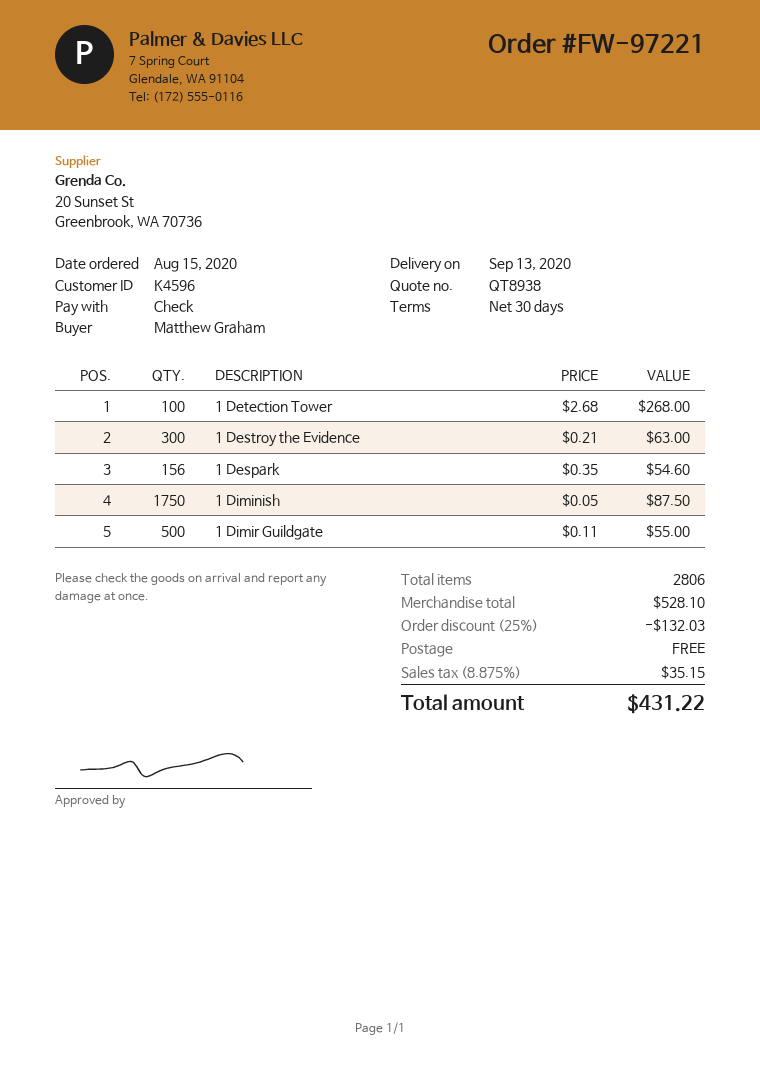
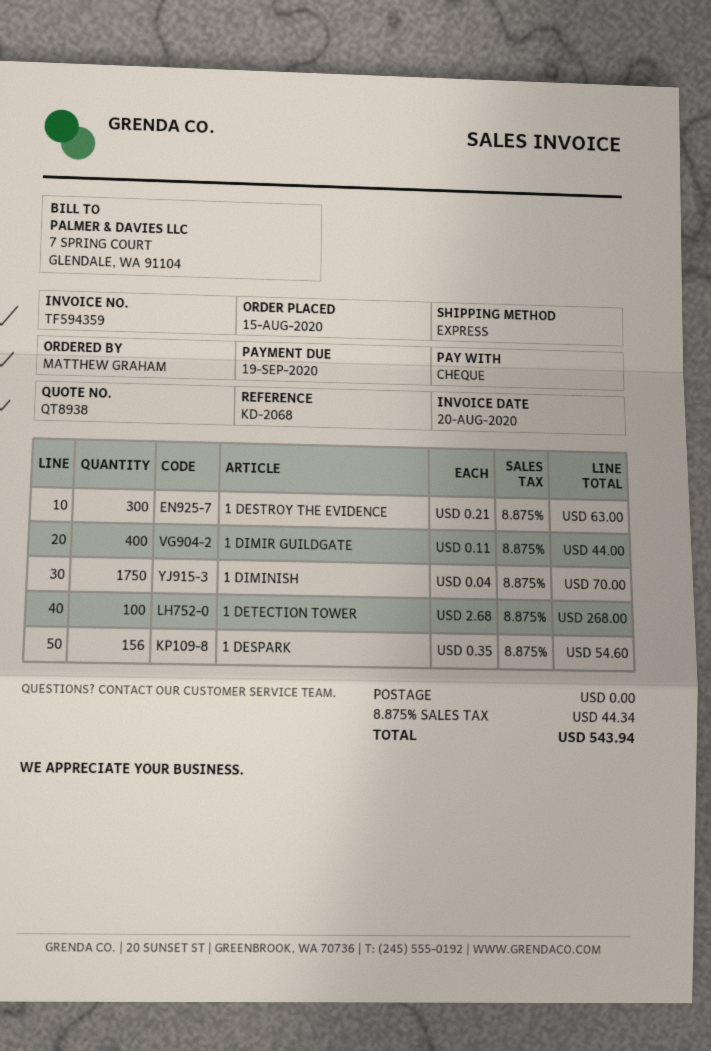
1 Diminish: 1750 x 0.05 = 87.50 -> 1750 x 0.04 = 70.00
1 Dimir Guildgate: 500 x 0.11 = 55.00 -> 400 x 0.11 = 44.00
discount: 25% = 132.03 -> none
tax: 8.875% = 35.15 -> 8.875% = 44.34
total: 431.22 -> 543.94

